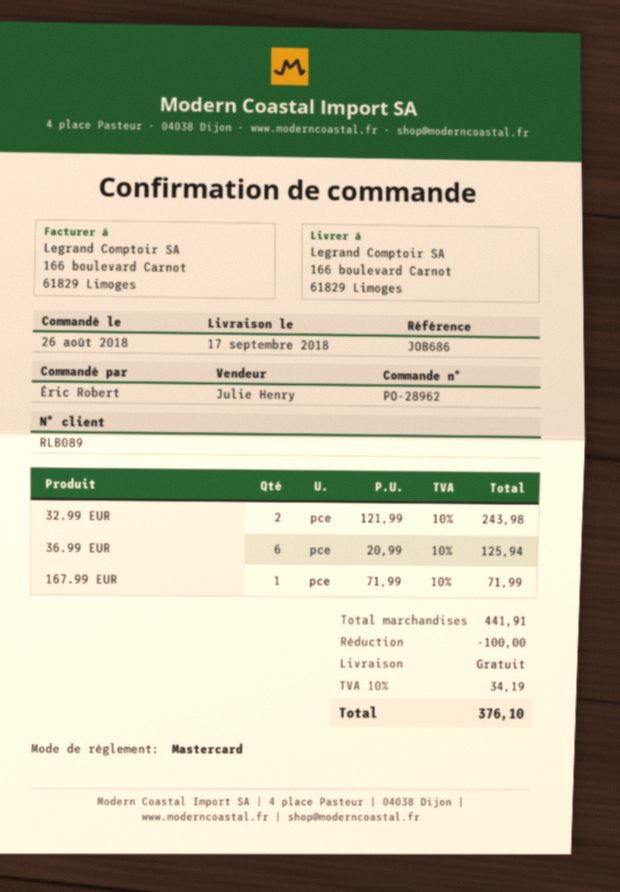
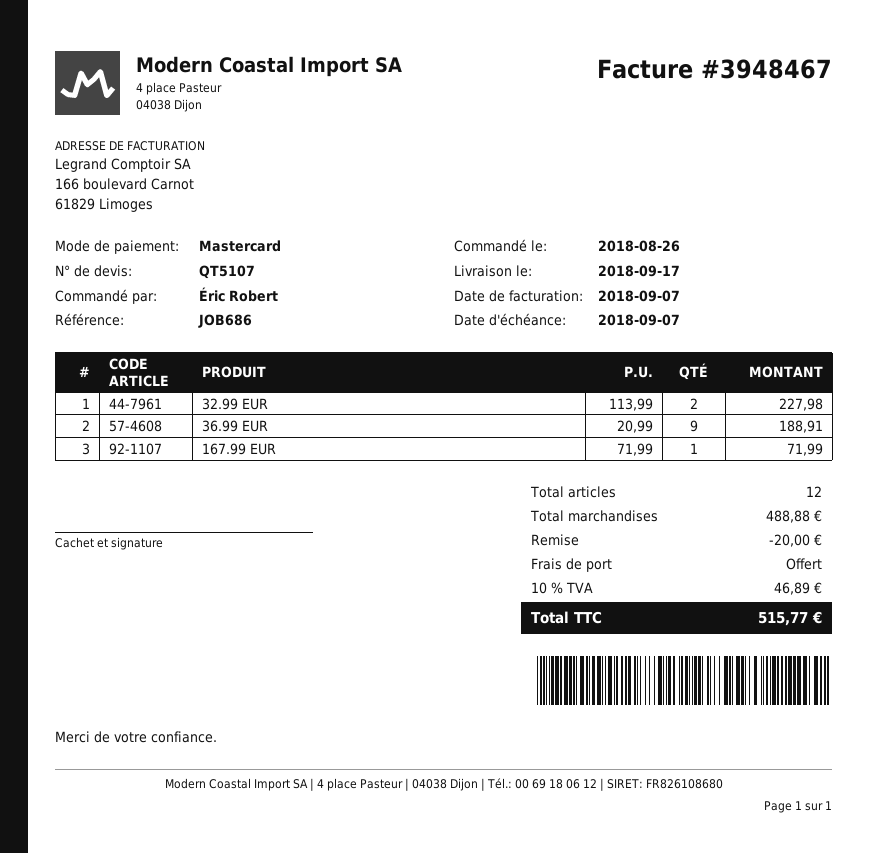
32.99 EUR: 2 x 121.99 = 243.98 -> 2 x 113.99 = 227.98
36.99 EUR: 6 x 20.99 = 125.94 -> 9 x 20.99 = 188.91
subtotal: 441.91 -> 488.88
discount: 100.00 -> 20.00
tax: 10% = 34.19 -> 10% = 46.89
total: 376.10 -> 515.77

